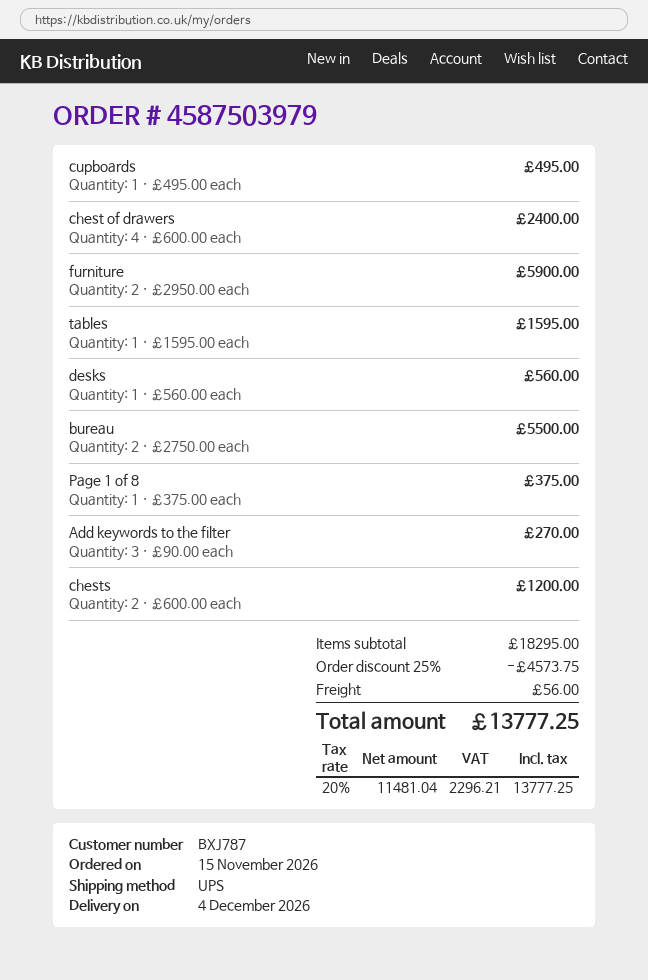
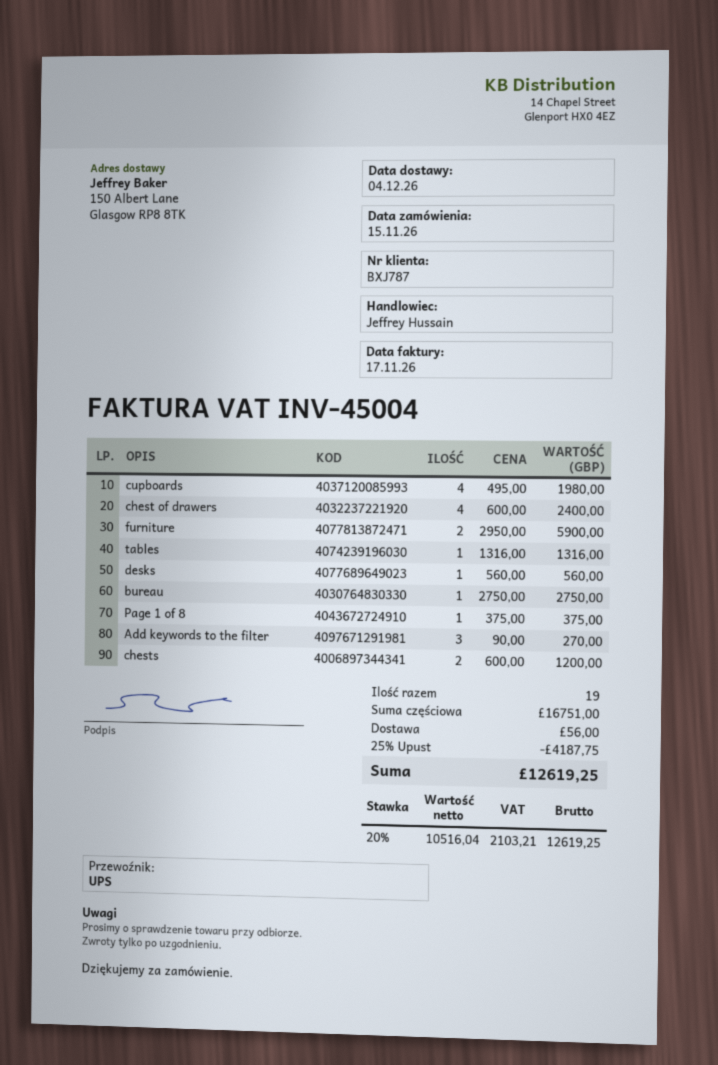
cupboards: 1 x 495.00 = 495.00 -> 4 x 495.00 = 1980.00
tables: 1 x 1595.00 = 1595.00 -> 1 x 1316.00 = 1316.00
bureau: 2 x 2750.00 = 5500.00 -> 1 x 2750.00 = 2750.00
subtotal: 18295.00 -> 16751.00
discount: 25% = 4573.75 -> 25% = 4187.75
net: 11481.04 -> 10516.04
tax: 20% = 2296.21 -> 20% = 2103.21
total: 13777.25 -> 12619.25

